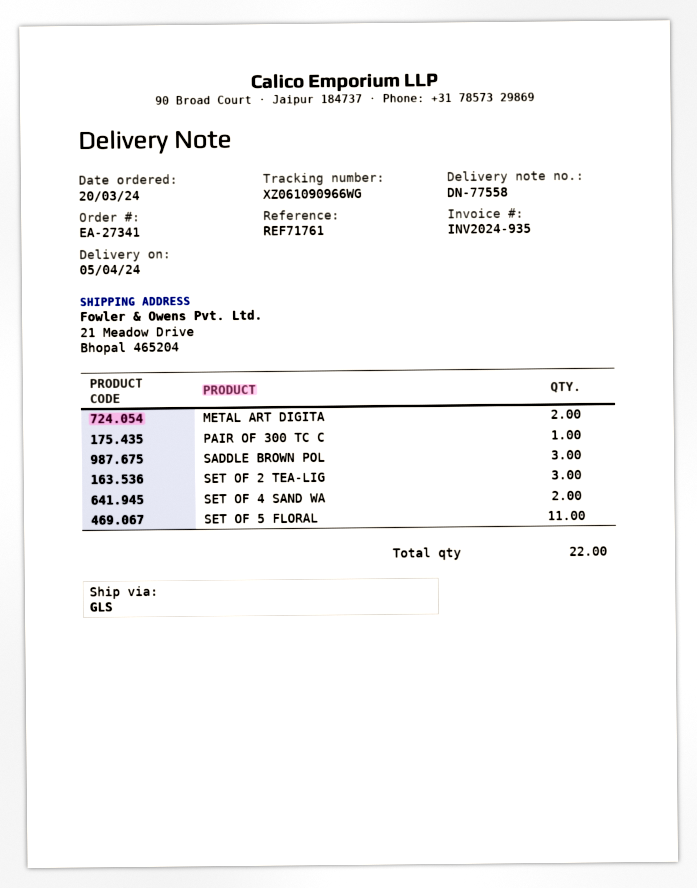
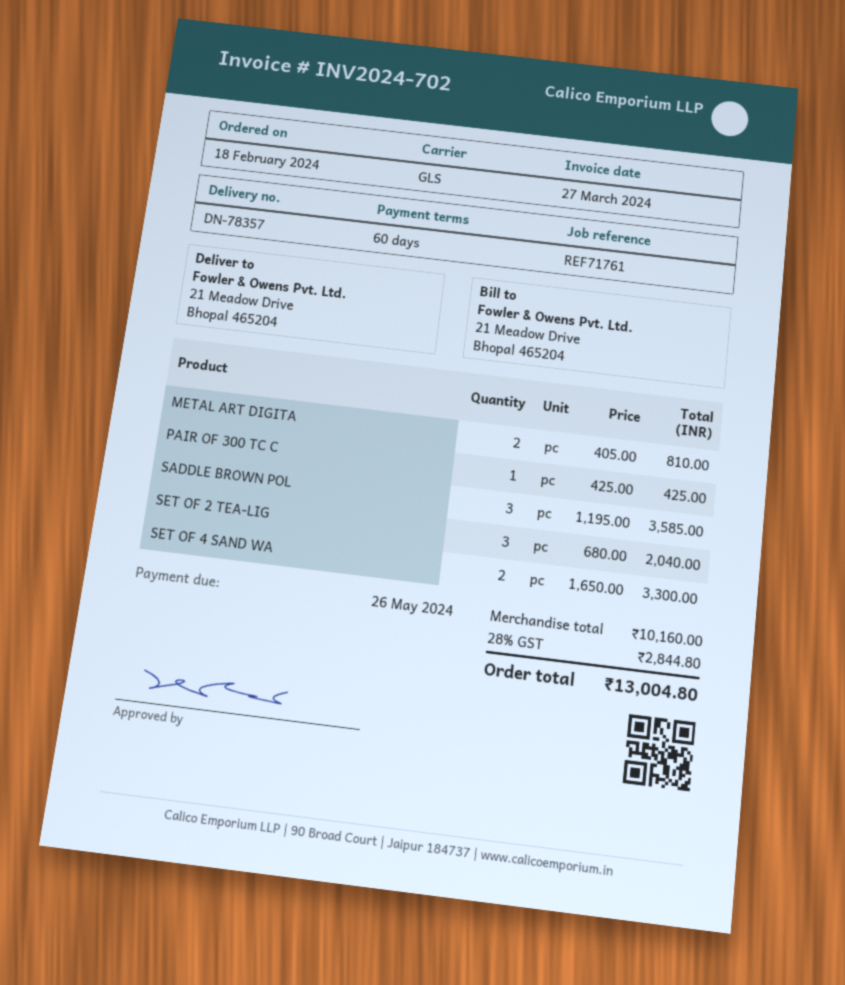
order date: 2024-03-20 -> 2024-02-18
delivery note number: DN-77558 -> DN-78357
invoice number: INV2024-935 -> INV2024-702
SET OF 5 FLORAL: 11 -> none

